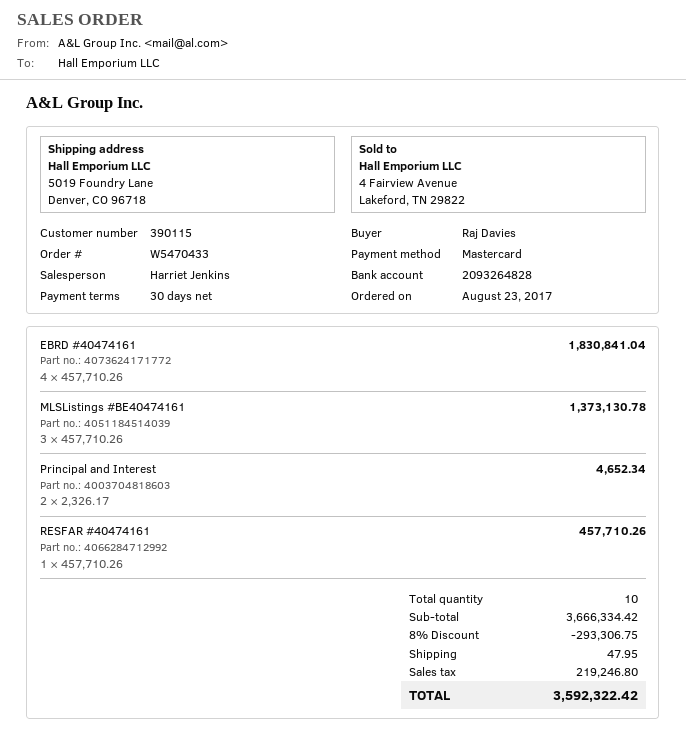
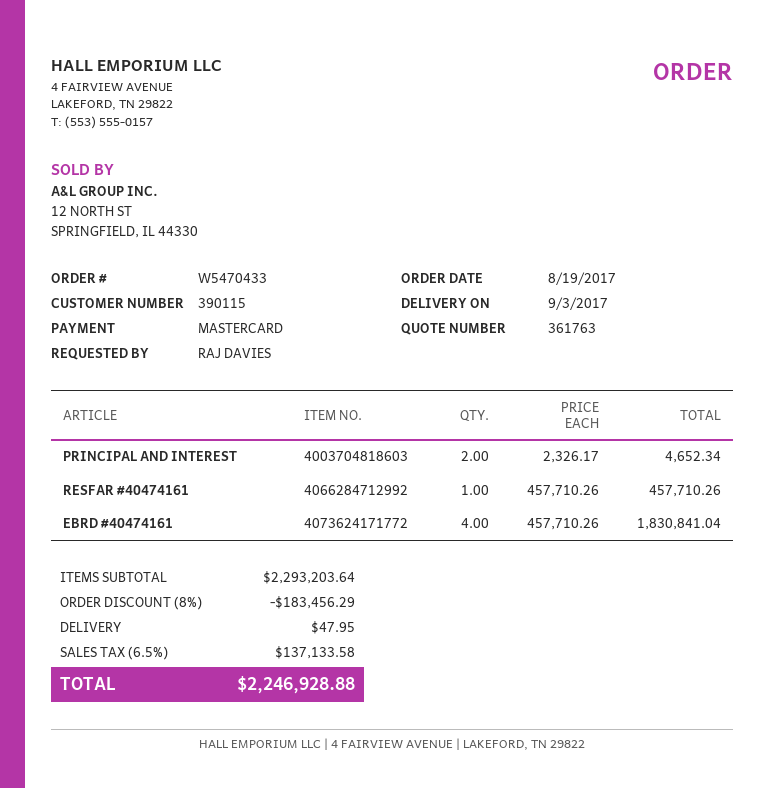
order date: 2017-08-23 -> 2017-08-19
MLSListings #BE40474161: 3 x 457710.26 = 1373130.78 -> none
subtotal: 3666334.42 -> 2293203.64
discount: 8% = 293306.75 -> 8% = 183456.29
tax: 219246.80 -> 137133.58
total: 3592322.42 -> 2246928.88

